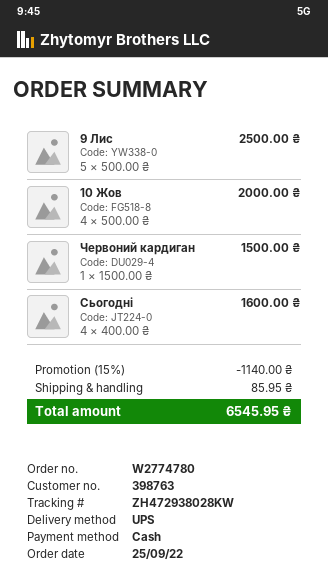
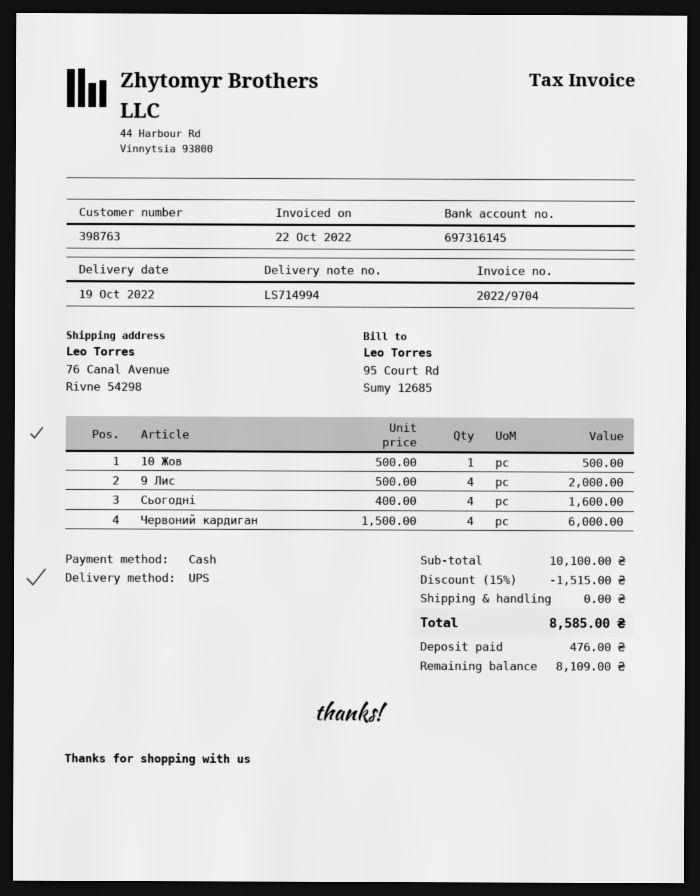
9 Лис: 5 x 500.00 = 2500.00 -> 4 x 500.00 = 2000.00
10 Жов: 4 x 500.00 = 2000.00 -> 1 x 500.00 = 500.00
Червоний кардиган: 1 x 1500.00 = 1500.00 -> 4 x 1500.00 = 6000.00
discount: 15% = 1140.00 -> 15% = 1515.00
shipping: 85.95 -> 0.00
total: 6545.95 -> 8585.00

